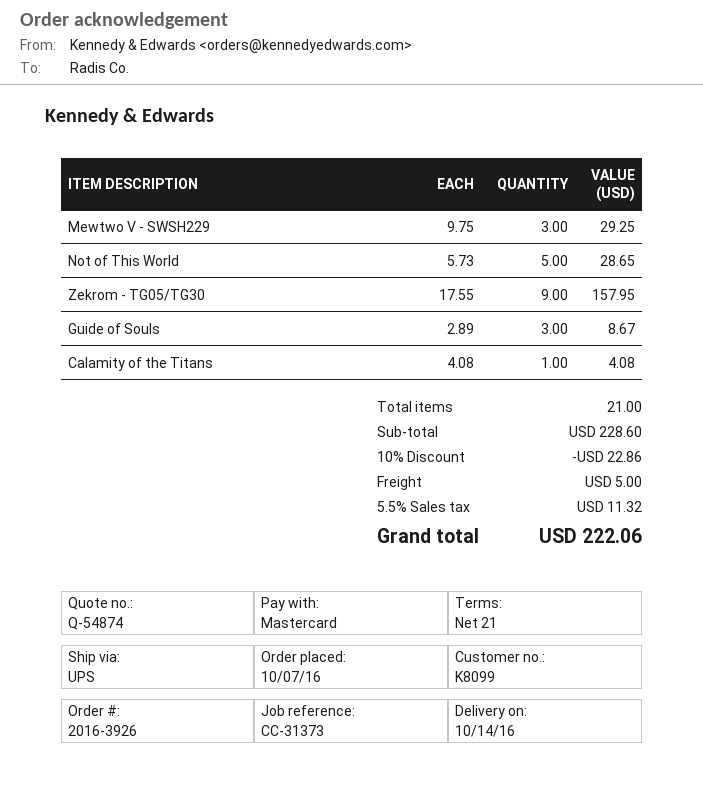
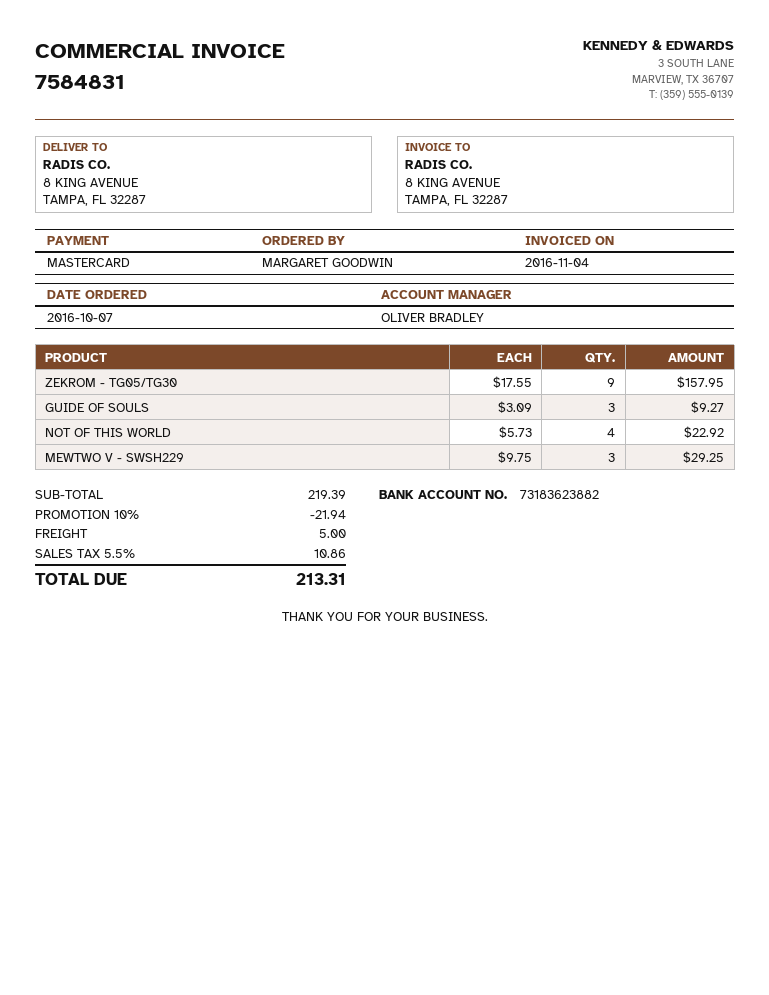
Not of This World: 5 x 5.73 = 28.65 -> 4 x 5.73 = 22.92
Guide of Souls: 3 x 2.89 = 8.67 -> 3 x 3.09 = 9.27
Calamity of the Titans: 1 x 4.08 = 4.08 -> none
subtotal: 228.60 -> 219.39
discount: 10% = 22.86 -> 10% = 21.94
tax: 5.5% = 11.32 -> 5.5% = 10.86
total: 222.06 -> 213.31

